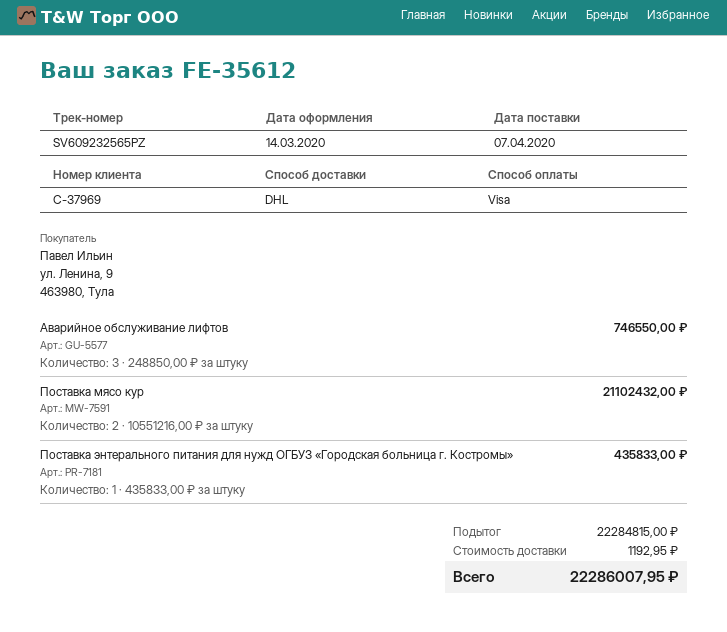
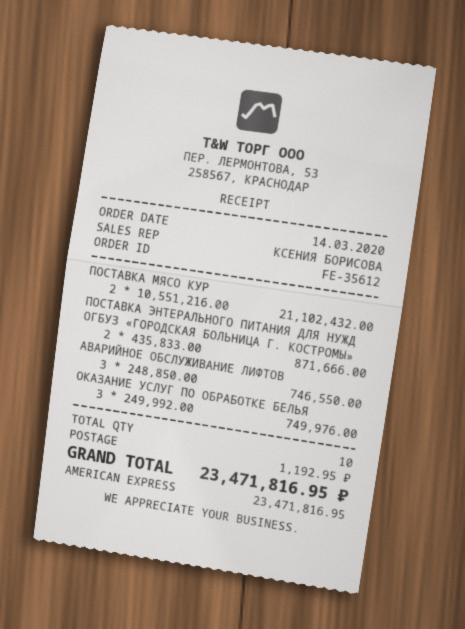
payment method: Visa -> American Express
Поставка энтерального питания для нужд ОГБУЗ «Городская больница г. Костромы»: 1 x 435833.00 = 435833.00 -> 2 x 435833.00 = 871666.00
ОКАЗАНИЕ УСЛУГ ПО ОБРАБОТКЕ БЕЛЬЯ: none -> 3 x 249992.00 = 749976.00
total: 22286007.95 -> 23471816.95

